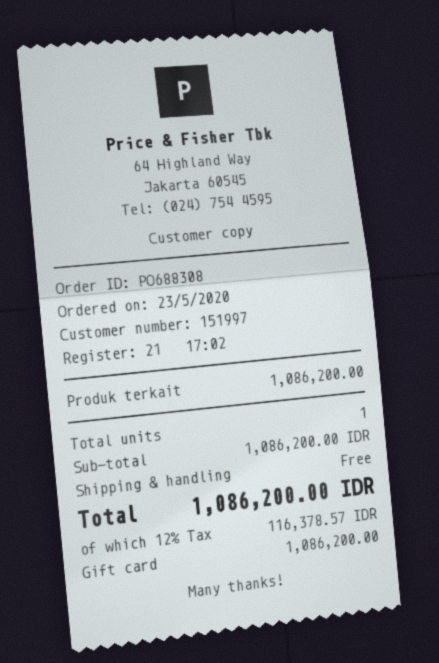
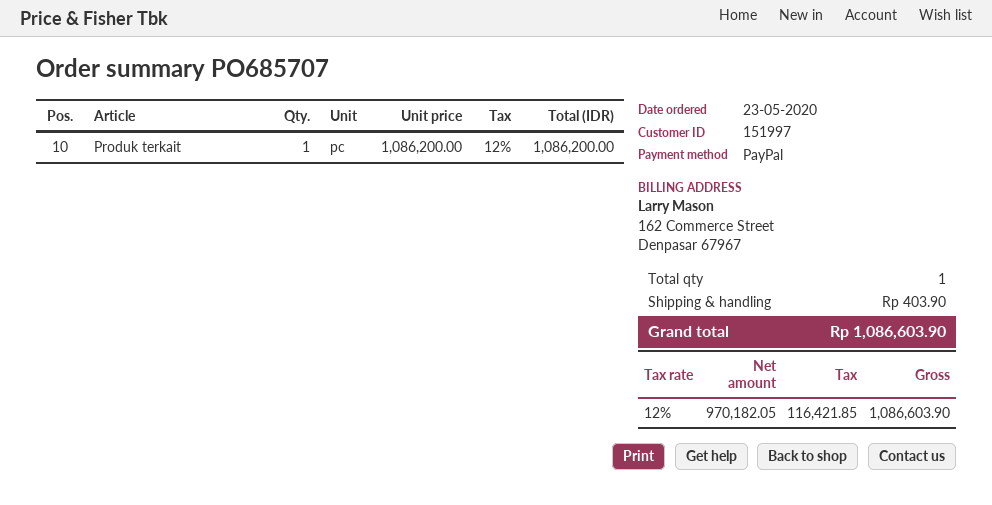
order number: PO688308 -> PO685707
payment method: gift card -> PayPal
shipping: 0.00 -> 403.90
tax: 12% = 116378.57 -> 12% = 116421.85
total: 1086200.00 -> 1086603.90

